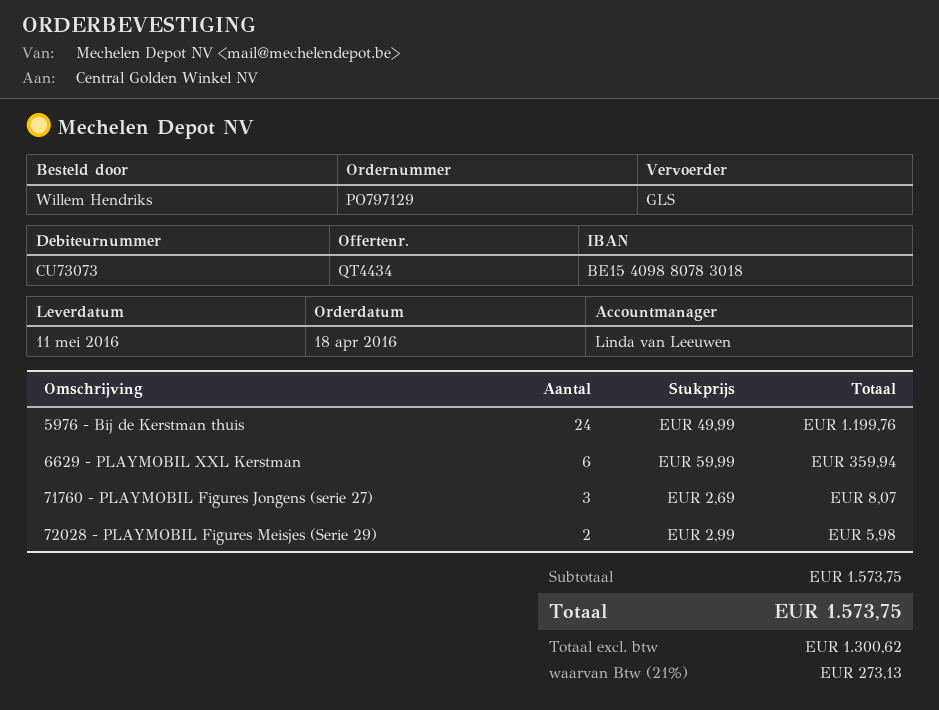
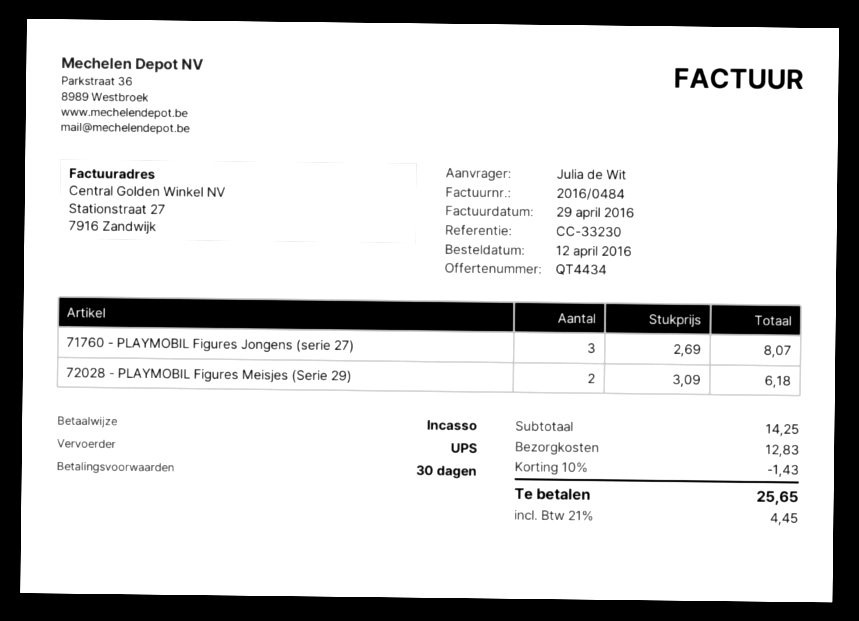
order date: 2016-04-18 -> 2016-04-12
ordered by: Willem Hendriks -> Julia de Wit
shipping method: GLS -> UPS
5976 - Bij de Kerstman thuis: 24 x 49.99 = 1199.76 -> none
6629 - PLAYMOBIL XXL Kerstman: 6 x 59.99 = 359.94 -> none
72028 - PLAYMOBIL Figures Meisjes (Serie 29): 2 x 2.99 = 5.98 -> 2 x 3.09 = 6.18
subtotal: 1573.75 -> 14.25
discount: none -> 10% = 1.43
shipping: none -> 12.83
tax: 21% = 273.13 -> 21% = 4.45
total: 1573.75 -> 25.65

